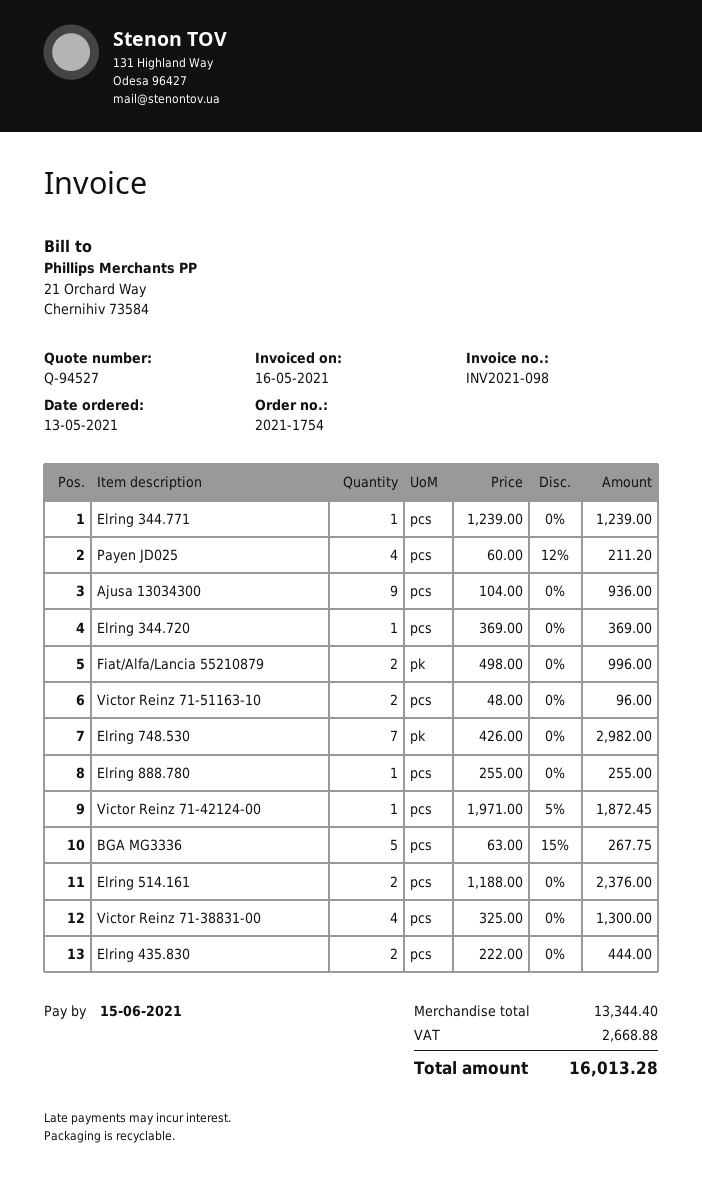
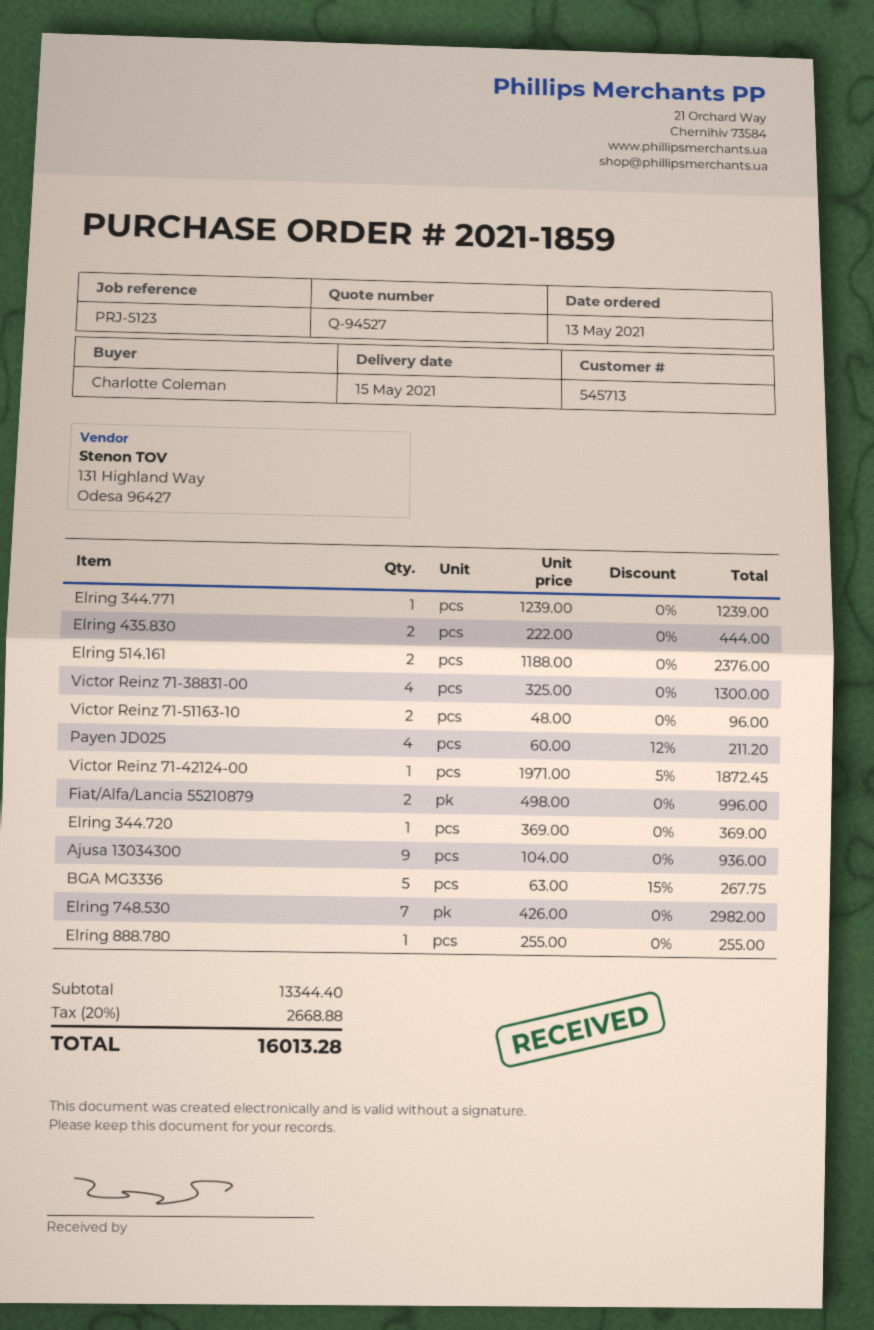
order number: 2021-1754 -> 2021-1859

